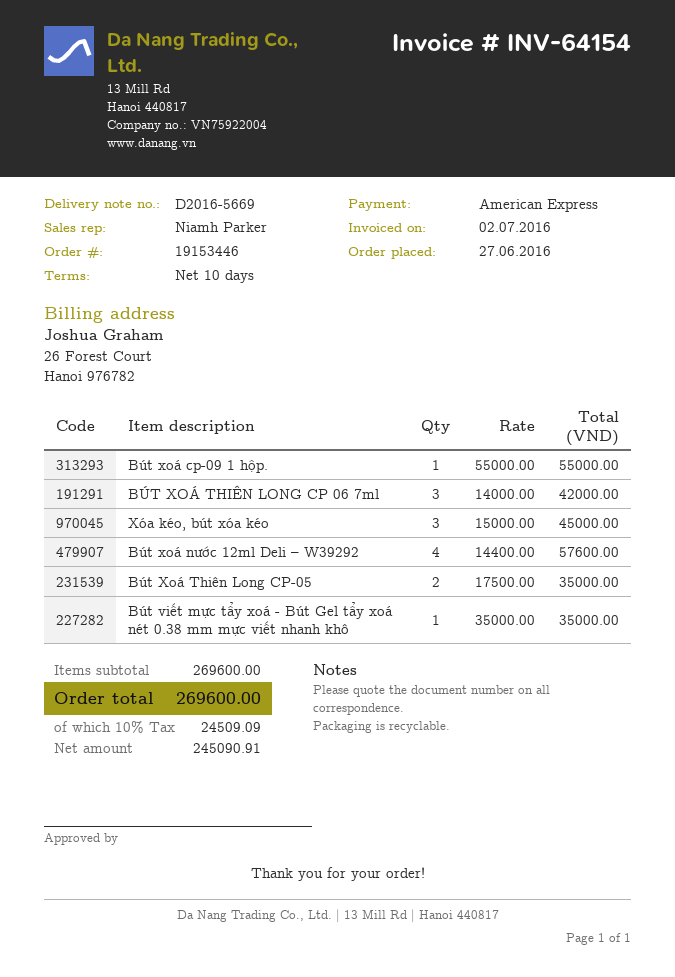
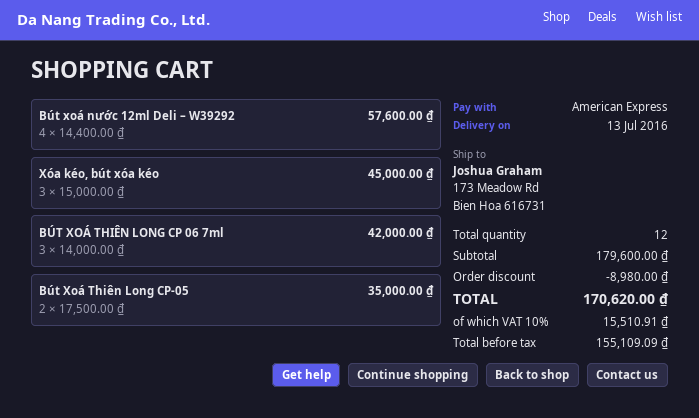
Bút xoá cp-09 1 hộp.: 1 x 55000.00 = 55000.00 -> none
Bút viết mực tẩy xoá - Bút Gel tẩy xoá nét 0.38 mm mực viết nhanh khô: 1 x 35000.00 = 35000.00 -> none
subtotal: 269600.00 -> 179600.00
discount: none -> 8980.00
net: 245090.91 -> 155109.09
tax: 10% = 24509.09 -> 10% = 15510.91
total: 269600.00 -> 170620.00

